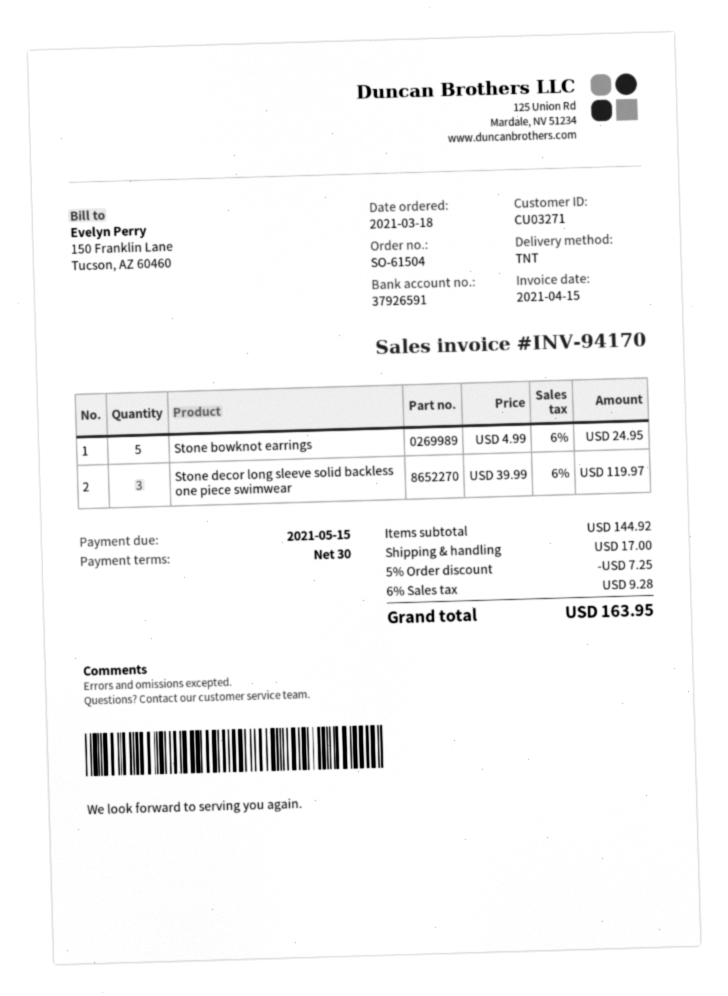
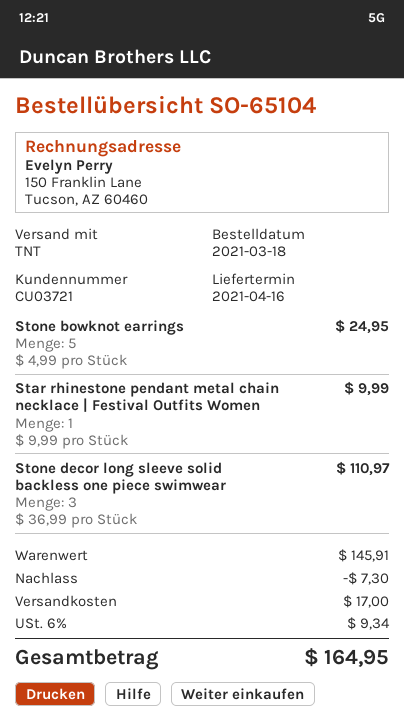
order number: SO-61504 -> SO-65104
customer number: CU03271 -> CU03721
Stone decor long sleeve solid backless one piece swimwear: 3 x 39.99 = 119.97 -> 3 x 36.99 = 110.97
Star rhinestone pendant metal chain necklace | Festival Outfits Women: none -> 1 x 9.99 = 9.99
subtotal: 144.92 -> 145.91
discount: 7.25 -> 7.30
tax: 6% = 9.28 -> 6% = 9.34
total: 163.95 -> 164.95

